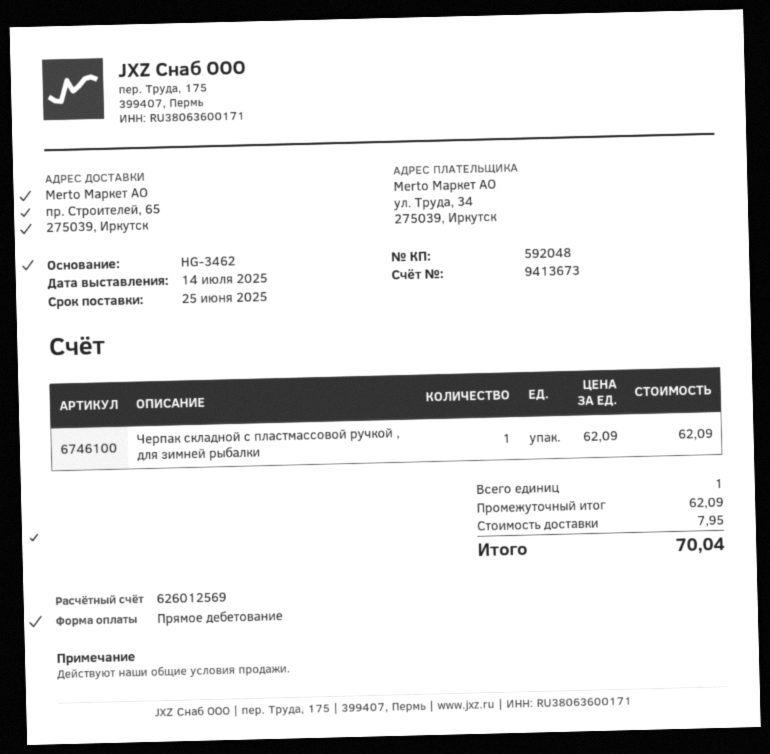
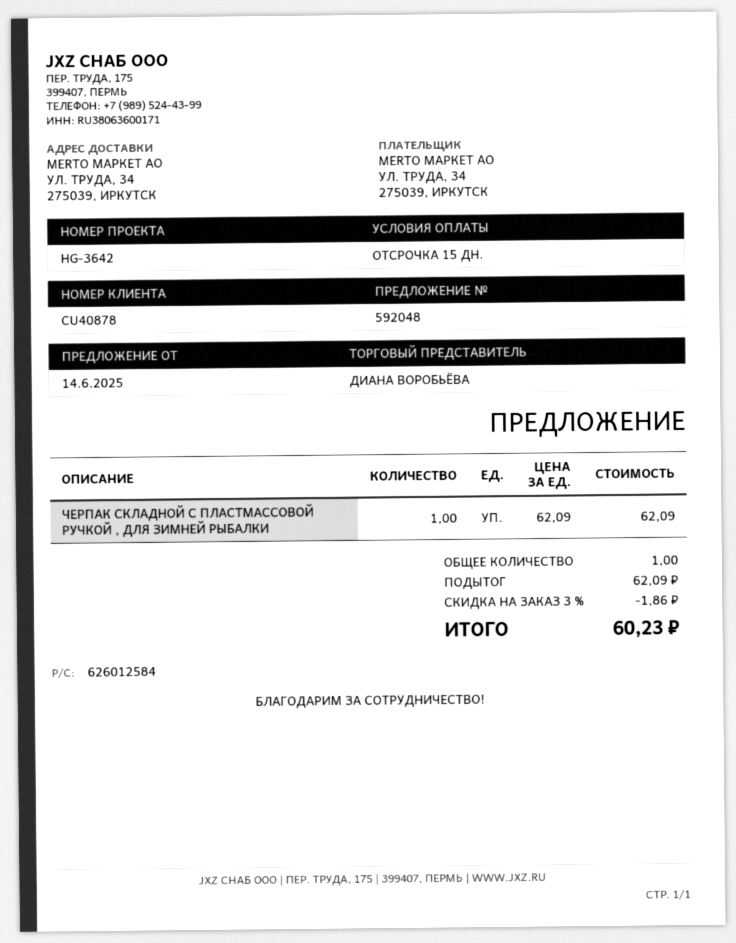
reference: HG-3462 -> HG-3642
bank account: 626012569 -> 626012584
ship to: пр. Строителей, 65, 275039, Иркутск -> УЛ. ТРУДА, 34, 275039, ИРКУТСК
discount: none -> 3% = 1.86
shipping: 7.95 -> none
total: 70.04 -> 60.23

